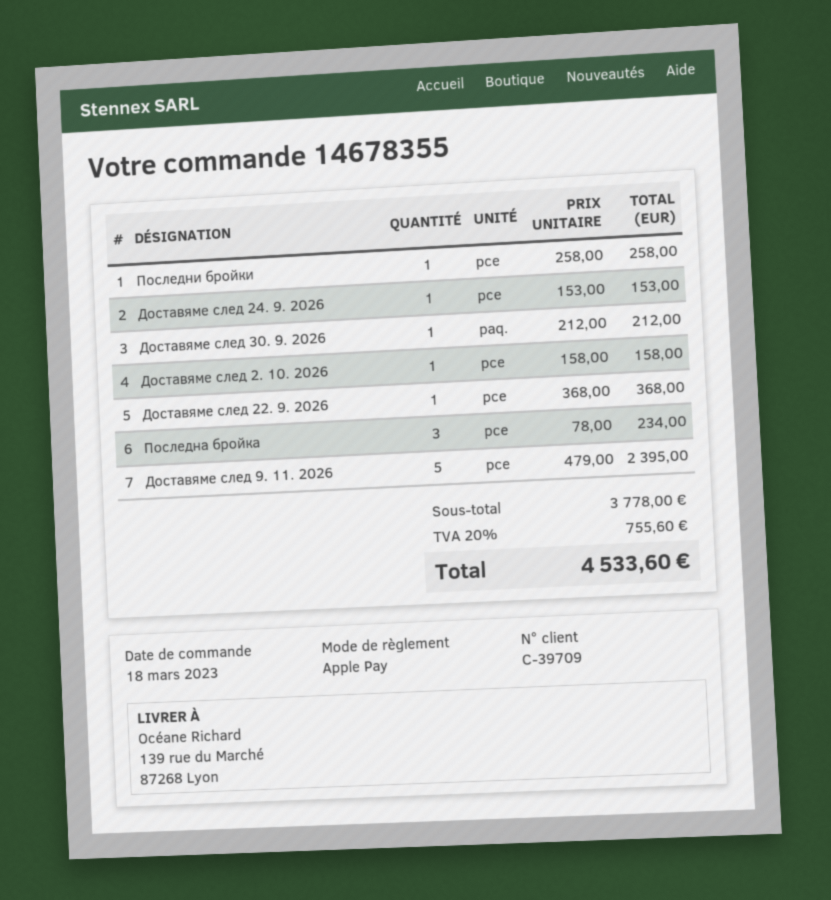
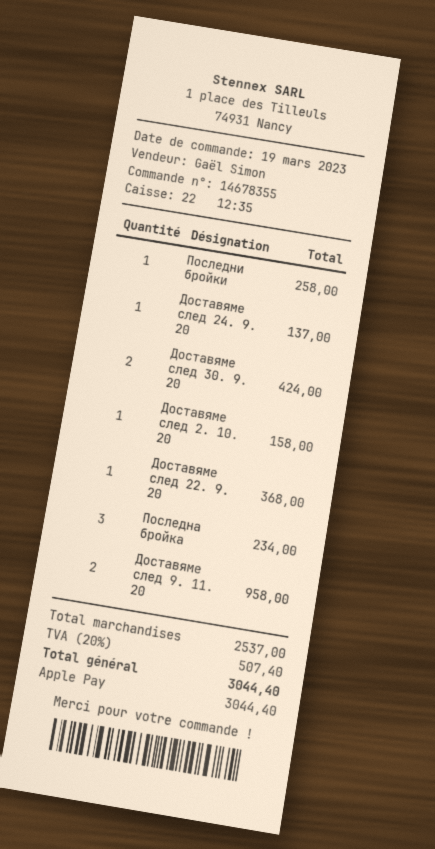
order date: 2023-03-18 -> 2023-03-19
Доставяме след 24. 9. 2026: 1 for 153.00 -> 1 for 137.00
Доставяме след 30. 9. 2026: 1 for 212.00 -> 2 for 424.00
Доставяме след 9. 11. 2026: 5 for 2395.00 -> 2 for 958.00
subtotal: 3778.00 -> 2537.00
tax: 20% = 755.60 -> 20% = 507.40
total: 4533.60 -> 3044.40

